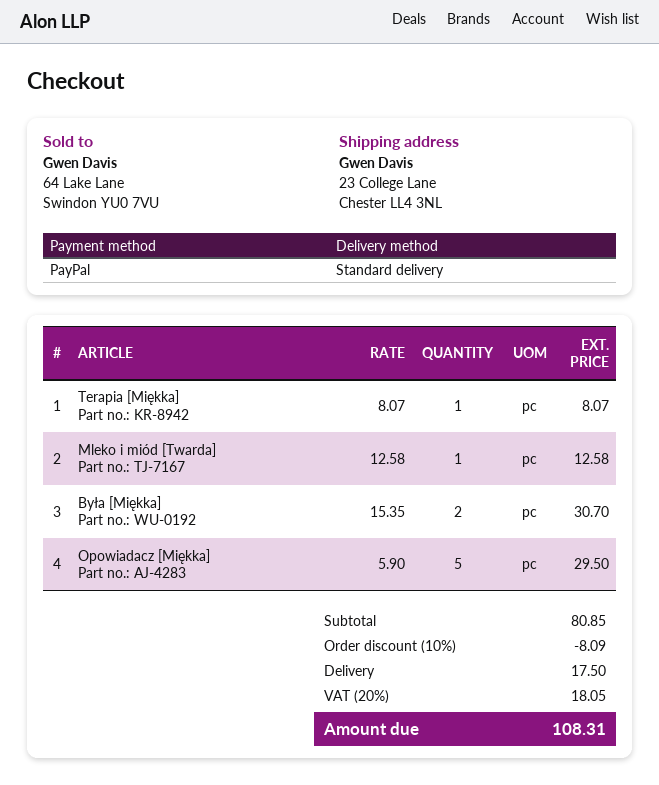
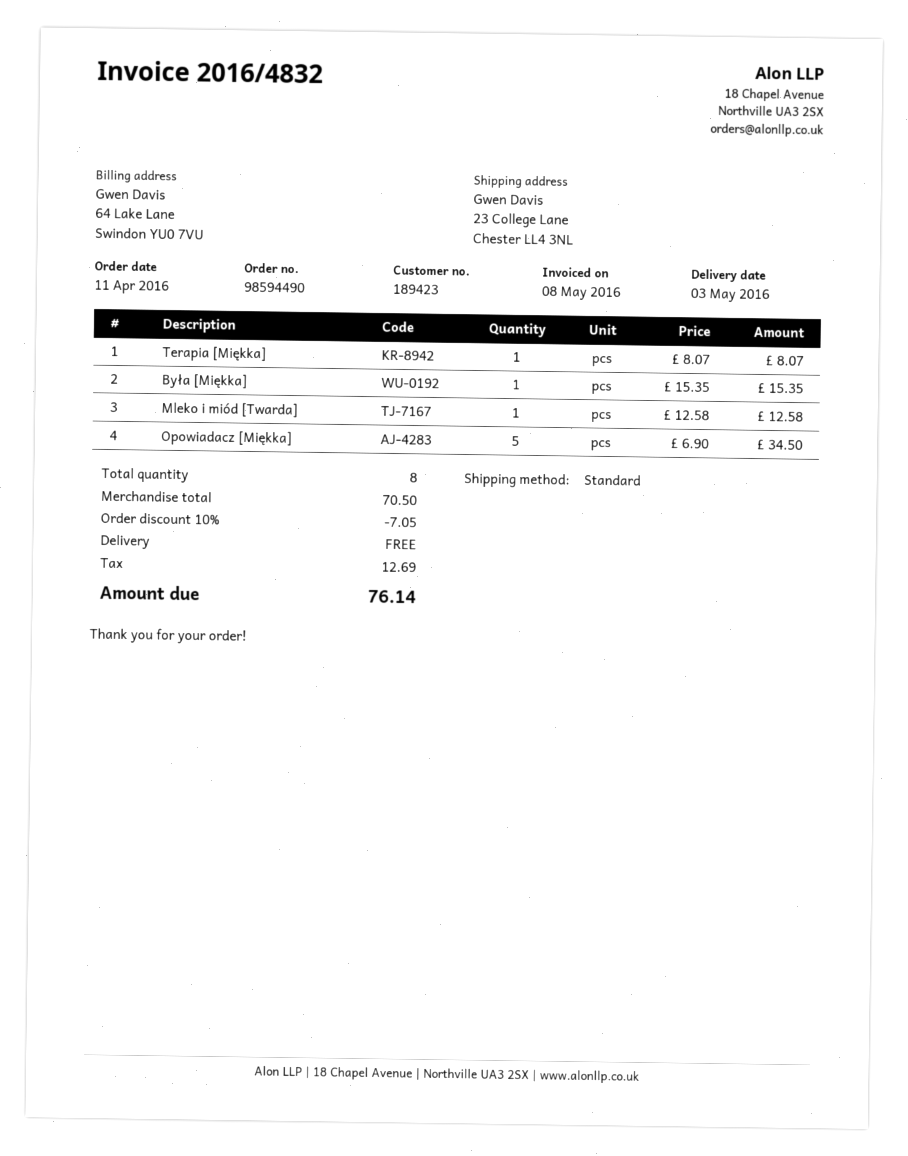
Była [Miękka]: 2 x 15.35 = 30.70 -> 1 x 15.35 = 15.35
Opowiadacz [Miękka]: 5 x 5.90 = 29.50 -> 5 x 6.90 = 34.50
subtotal: 80.85 -> 70.50
discount: 10% = 8.09 -> 10% = 7.05
shipping: 17.50 -> 0.00
tax: 18.05 -> 12.69
total: 108.31 -> 76.14

